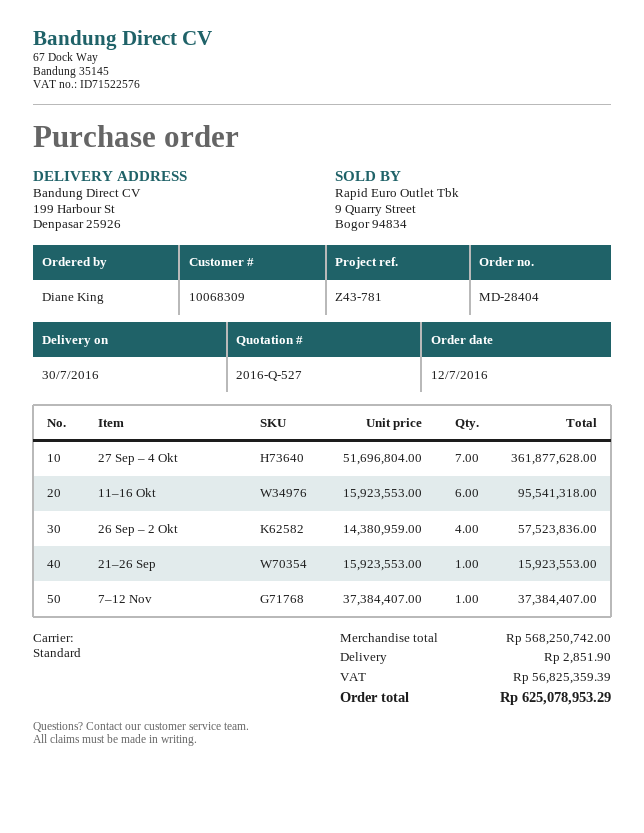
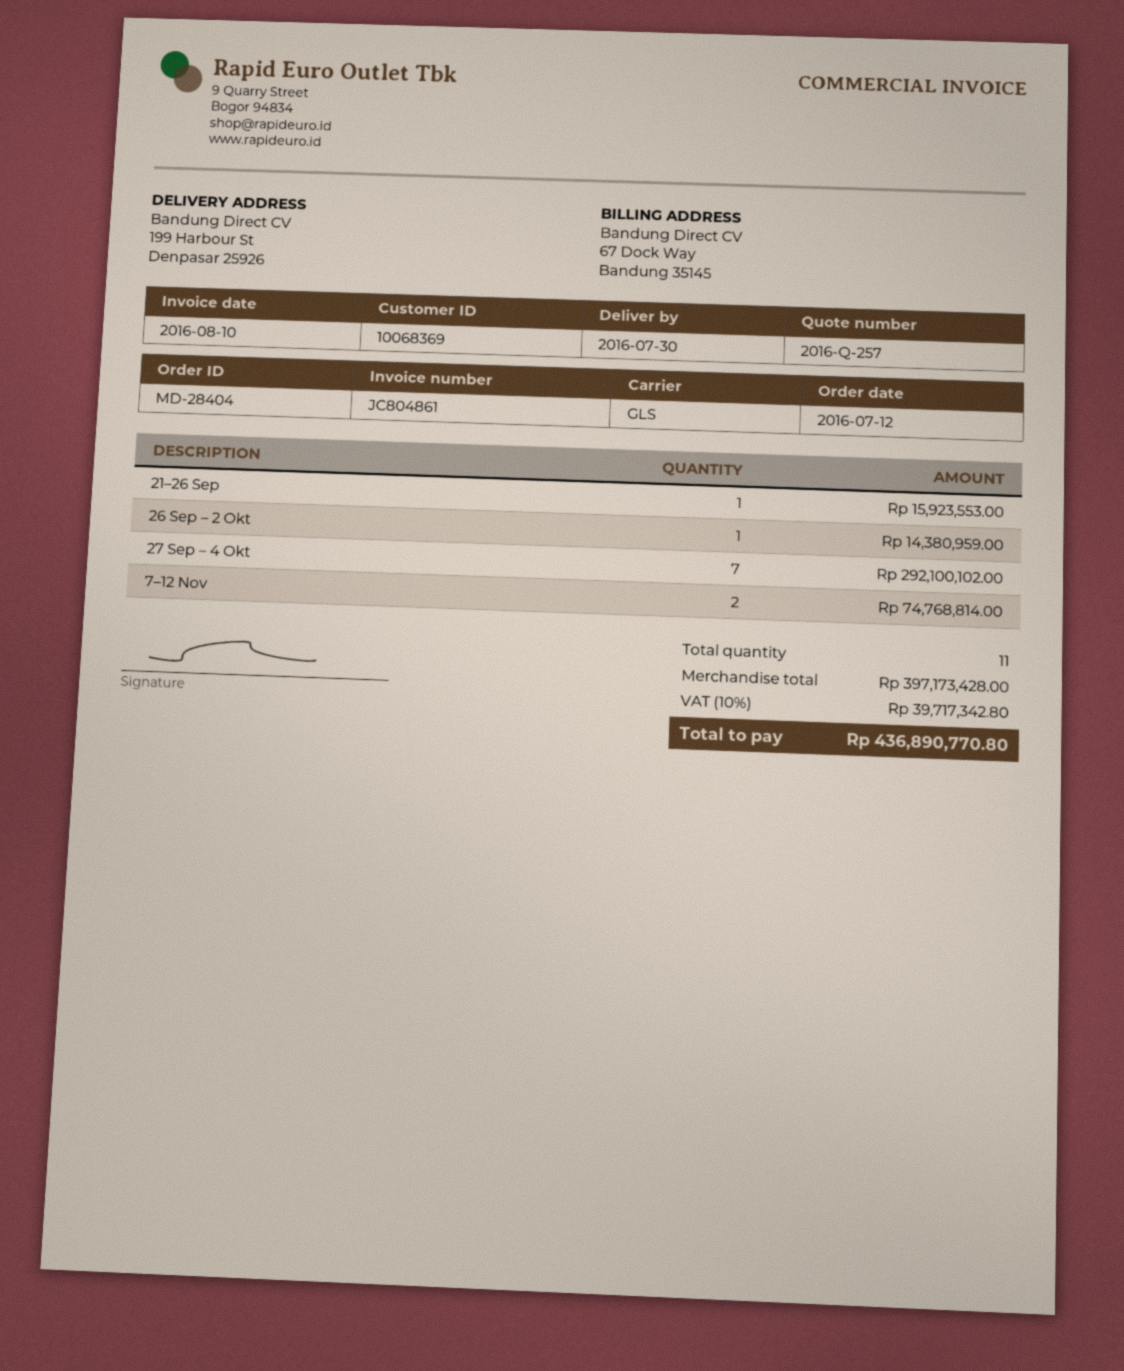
quote number: 2016-Q-527 -> 2016-Q-257
customer number: 10068309 -> 10068369
shipping method: standard -> GLS
27 Sep – 4 Okt: 7 for 361877628.00 -> 7 for 292100102.00
11–16 Okt: 6 for 95541318.00 -> none
26 Sep – 2 Okt: 4 for 57523836.00 -> 1 for 14380959.00
7–12 Nov: 1 for 37384407.00 -> 2 for 74768814.00
subtotal: 568250742.00 -> 397173428.00
shipping: 2851.90 -> none
tax: 56825359.39 -> 39717342.80
total: 625078953.29 -> 436890770.80

